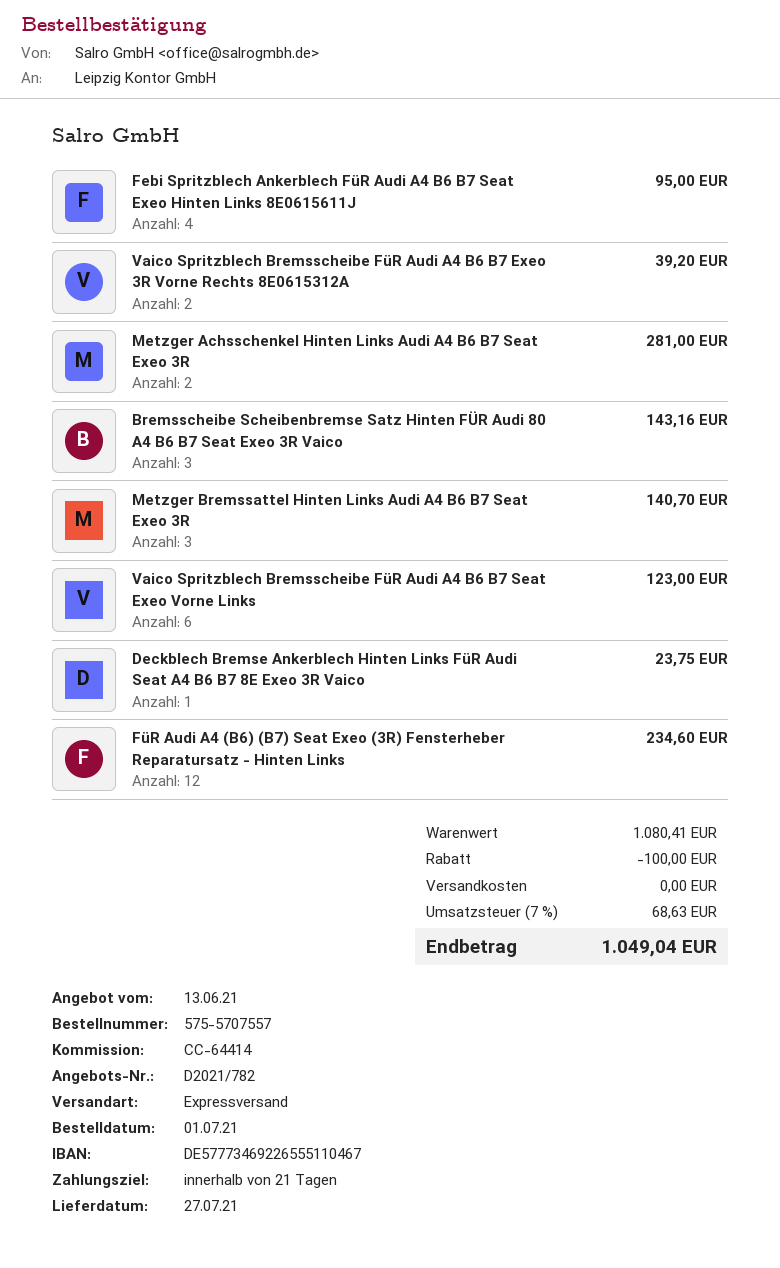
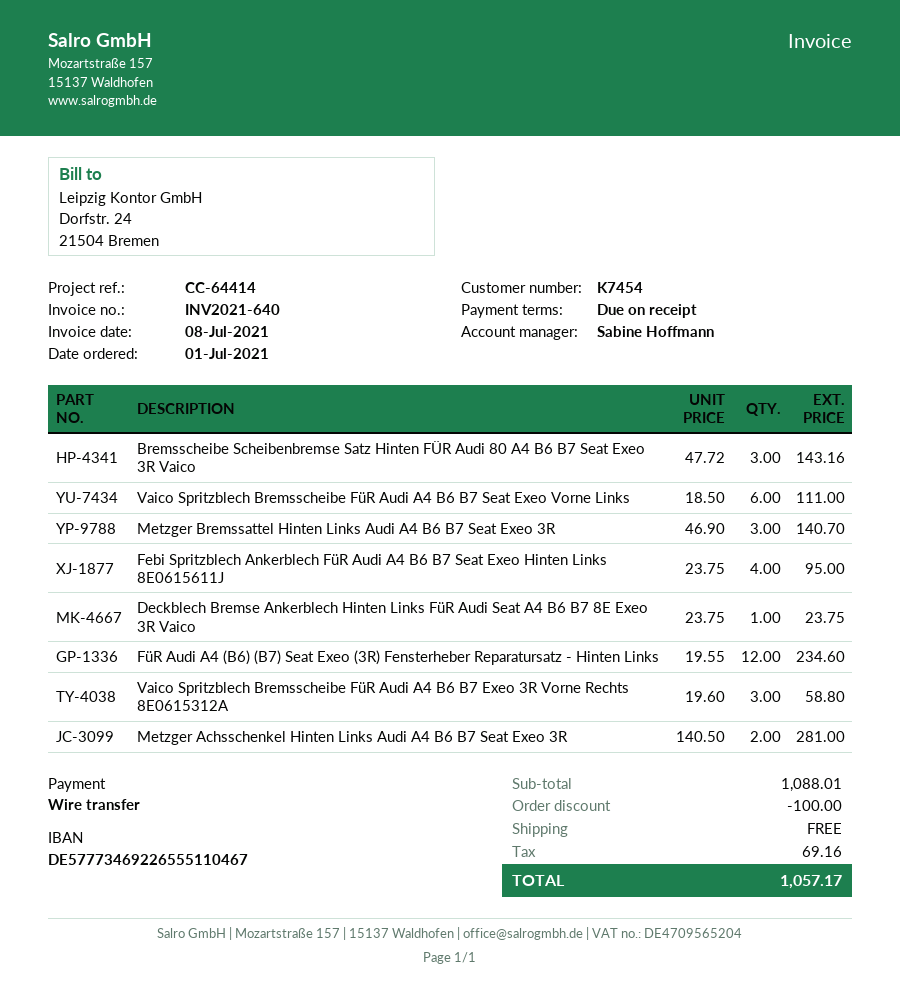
payment terms: 21 days -> on receipt
Vaico Spritzblech Bremsscheibe FüR Audi A4 B6 B7 Exeo 3R Vorne Rechts 8E0615312A: 2 for 39.20 -> 3 for 58.80
Vaico Spritzblech Bremsscheibe FüR Audi A4 B6 B7 Seat Exeo Vorne Links: 6 for 123.00 -> 6 for 111.00
subtotal: 1080.41 -> 1088.01
tax: 68.63 -> 69.16
total: 1049.04 -> 1057.17

